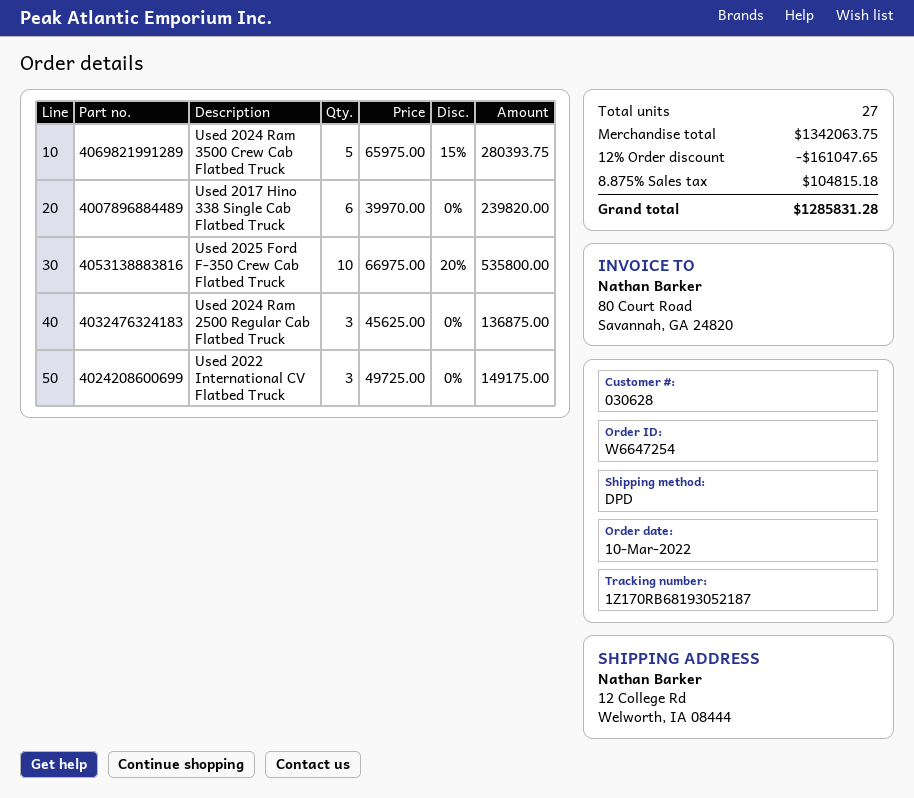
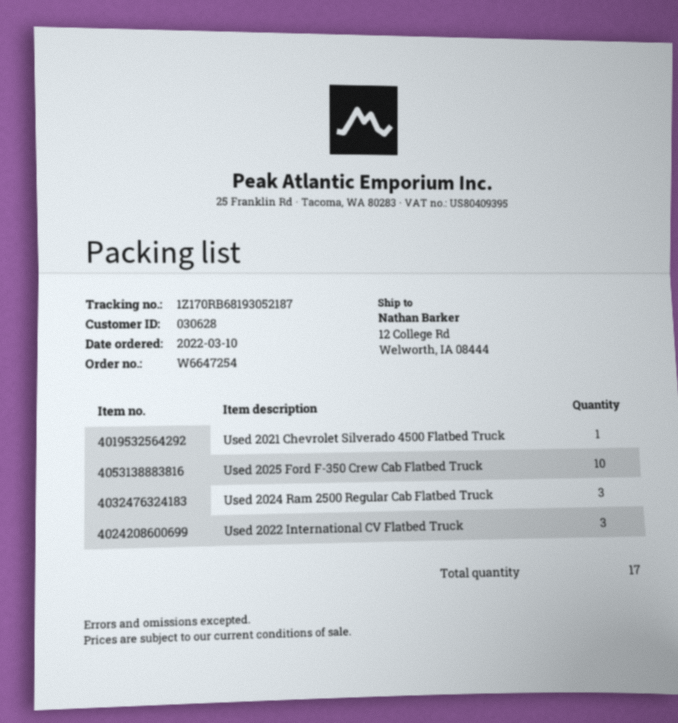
Used 2024 Ram 3500 Crew Cab Flatbed Truck: 5 -> none
Used 2017 Hino 338 Single Cab Flatbed Truck: 6 -> none
Used 2021 Chevrolet Silverado 4500 Flatbed Truck: none -> 1
total quantity: 27 -> 17

